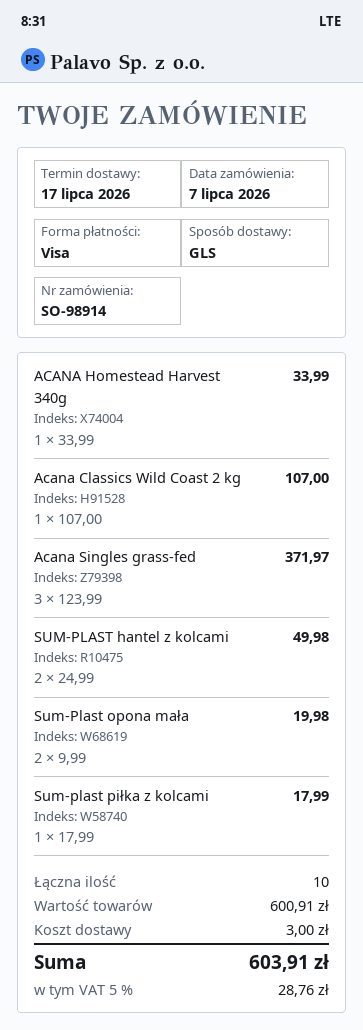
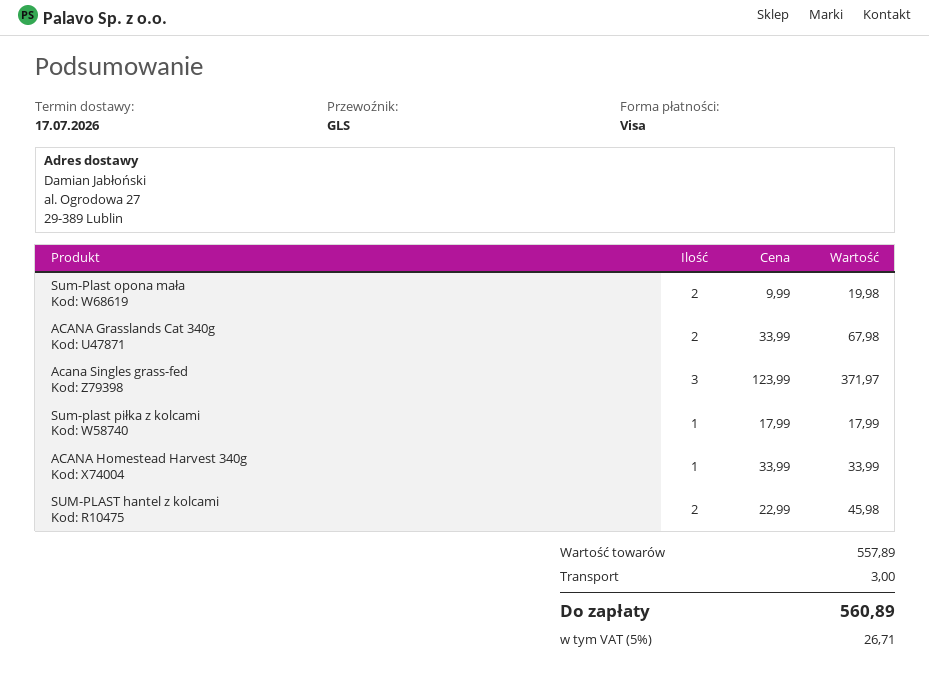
Acana Classics Wild Coast 2 kg: 1 x 107.00 = 107.00 -> none
SUM-PLAST hantel z kolcami: 2 x 24.99 = 49.98 -> 2 x 22.99 = 45.98
ACANA Grasslands Cat 340g: none -> 2 x 33.99 = 67.98
subtotal: 600.91 -> 557.89
tax: 5% = 28.76 -> 5% = 26.71
total: 603.91 -> 560.89

